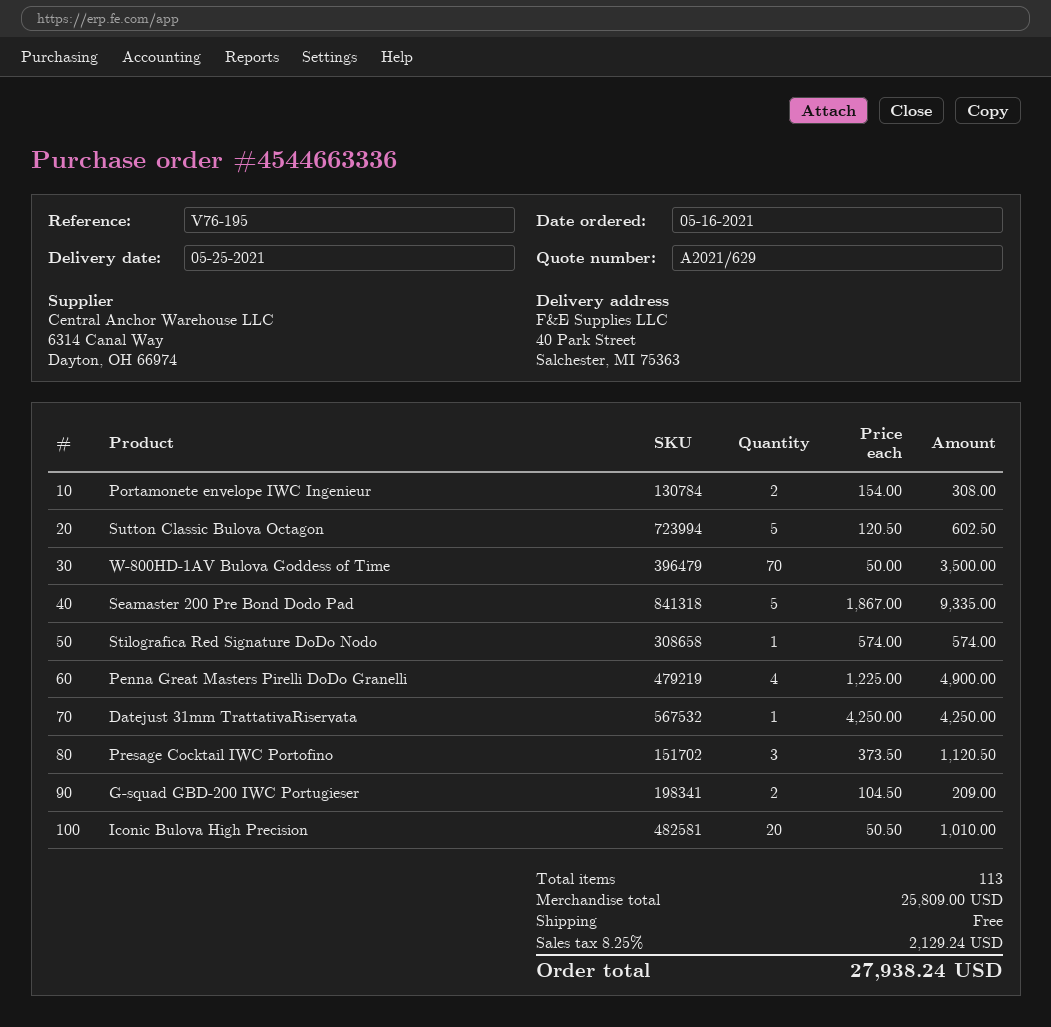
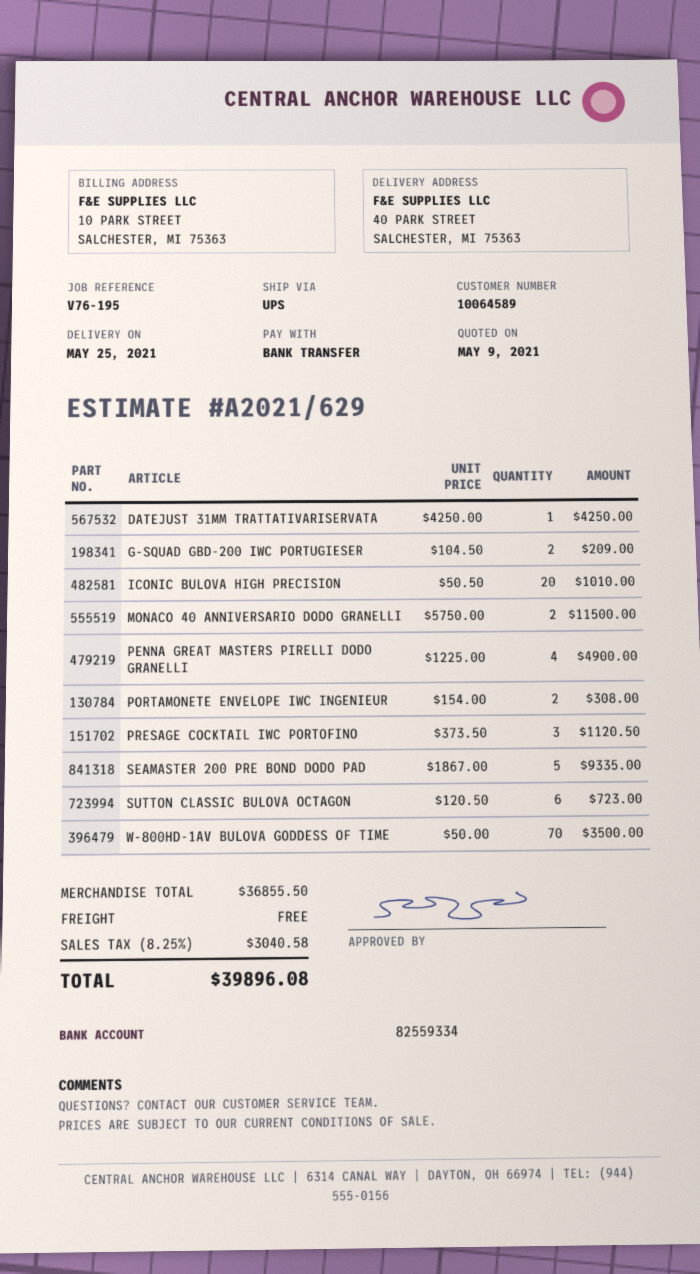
Sutton Classic Bulova Octagon: 5 x 120.50 = 602.50 -> 6 x 120.50 = 723.00
Stilografica Red Signature DoDo Nodo: 1 x 574.00 = 574.00 -> none
MONACO 40 ANNIVERSARIO DODO GRANELLI: none -> 2 x 5750.00 = 11500.00
subtotal: 25809.00 -> 36855.50
tax: 8.25% = 2129.24 -> 8.25% = 3040.58
total: 27938.24 -> 39896.08

